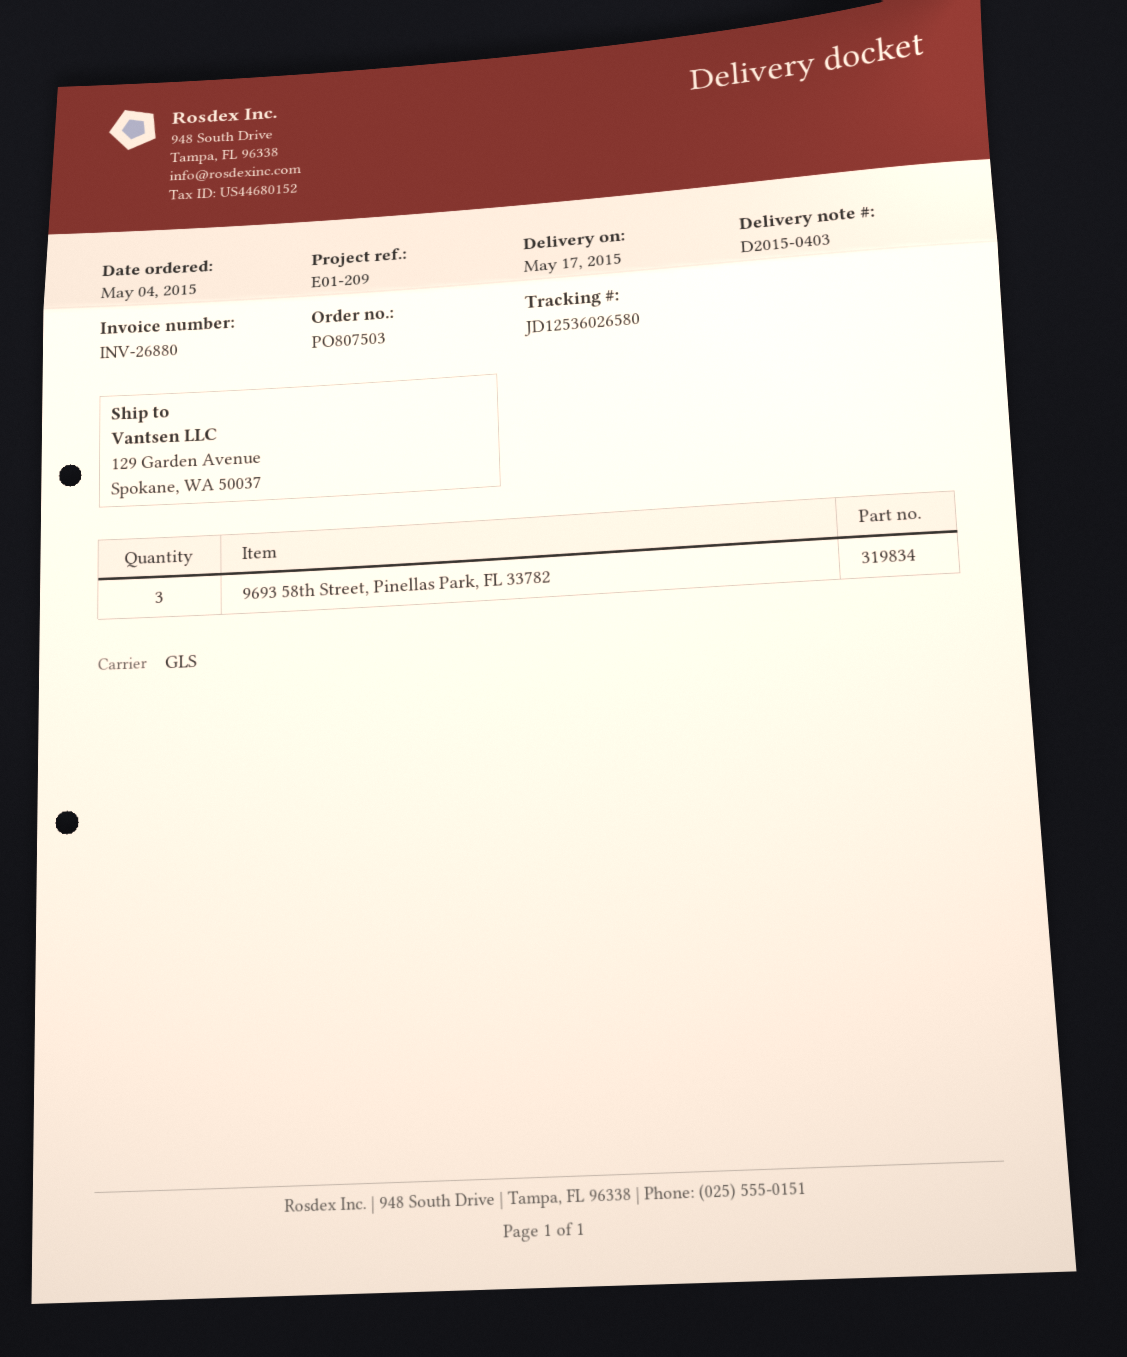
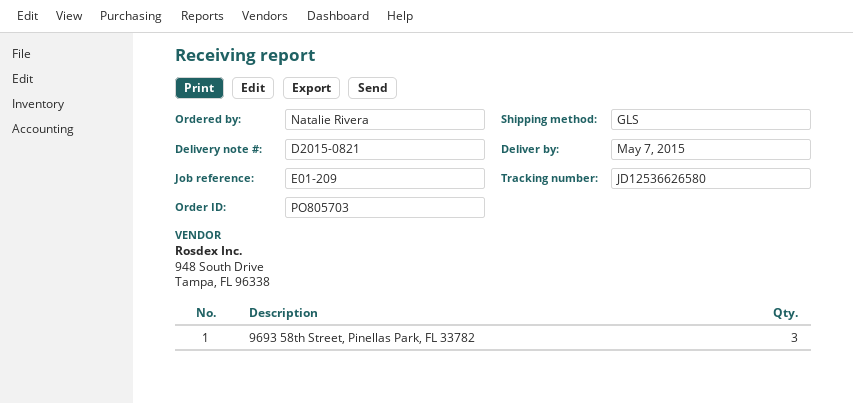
order number: PO807503 -> PO805703
delivery note number: D2015-0403 -> D2015-0821
delivery date: 2015-05-17 -> 2015-05-07
tracking number: JD12536026580 -> JD12536626580

